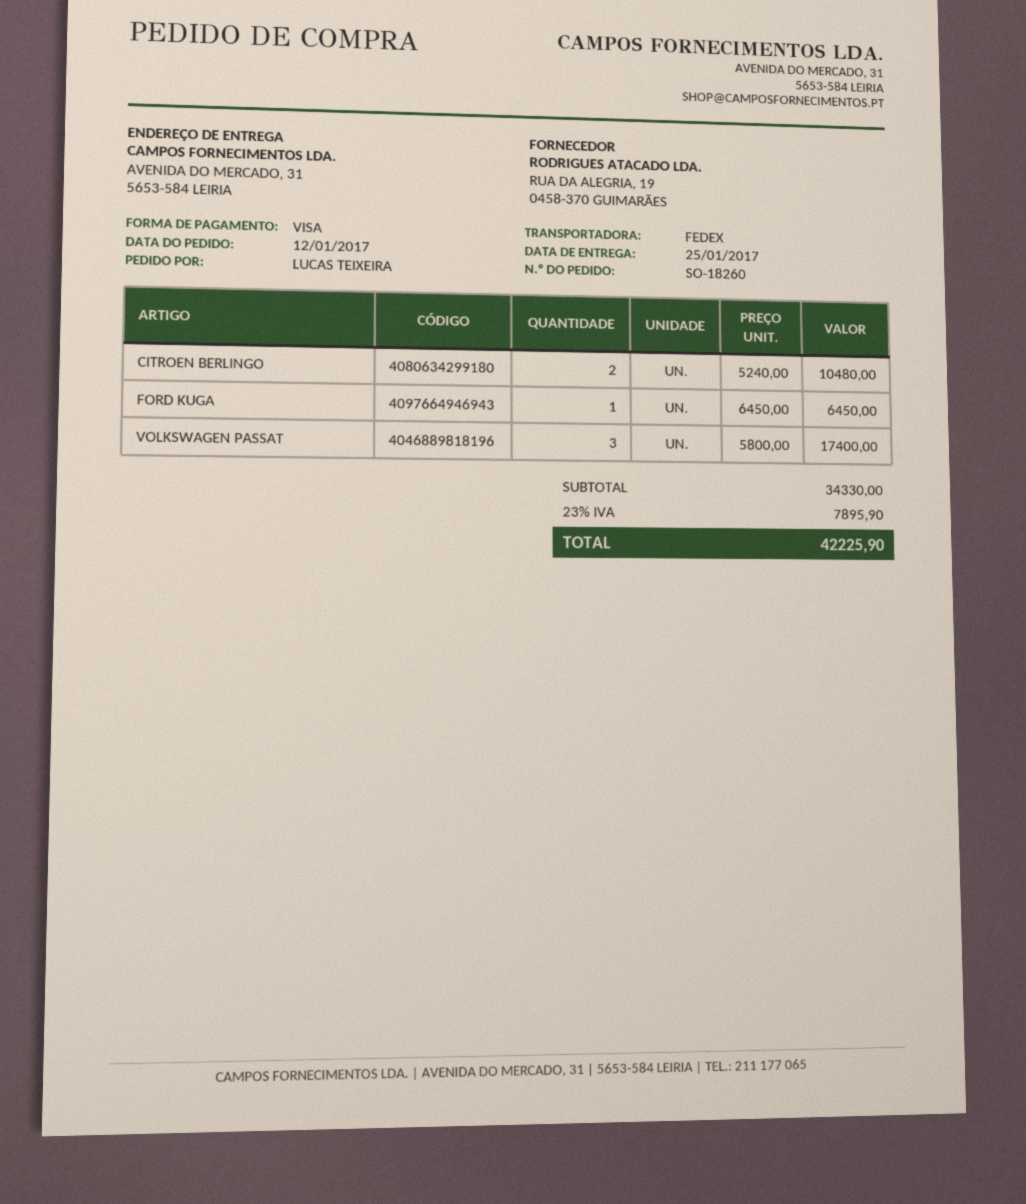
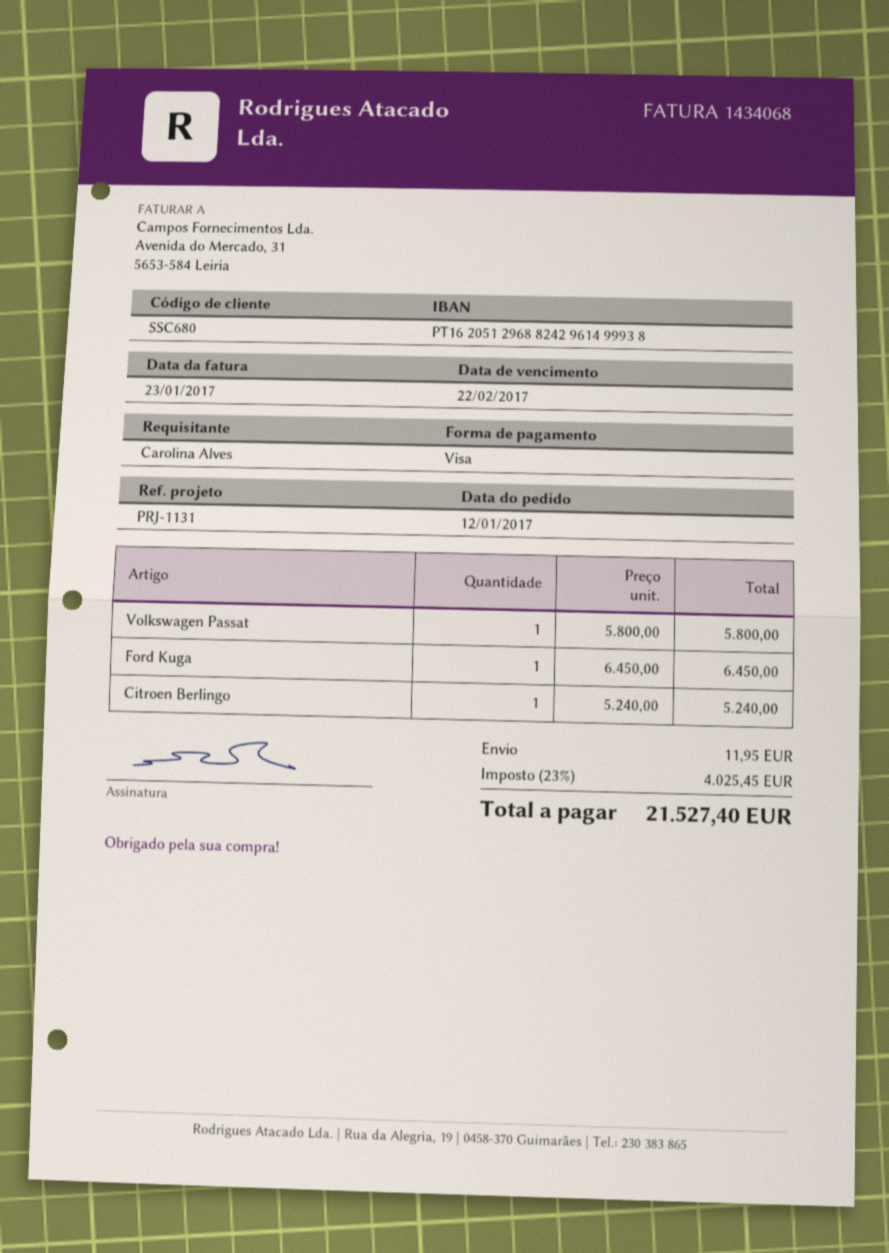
ordered by: LUCAS TEIXEIRA -> Carolina Alves
CITROEN BERLINGO: 2 x 5240.00 = 10480.00 -> 1 x 5240.00 = 5240.00
VOLKSWAGEN PASSAT: 3 x 5800.00 = 17400.00 -> 1 x 5800.00 = 5800.00
shipping: none -> 11.95
tax: 23% = 7895.90 -> 23% = 4025.45
total: 42225.90 -> 21527.40

